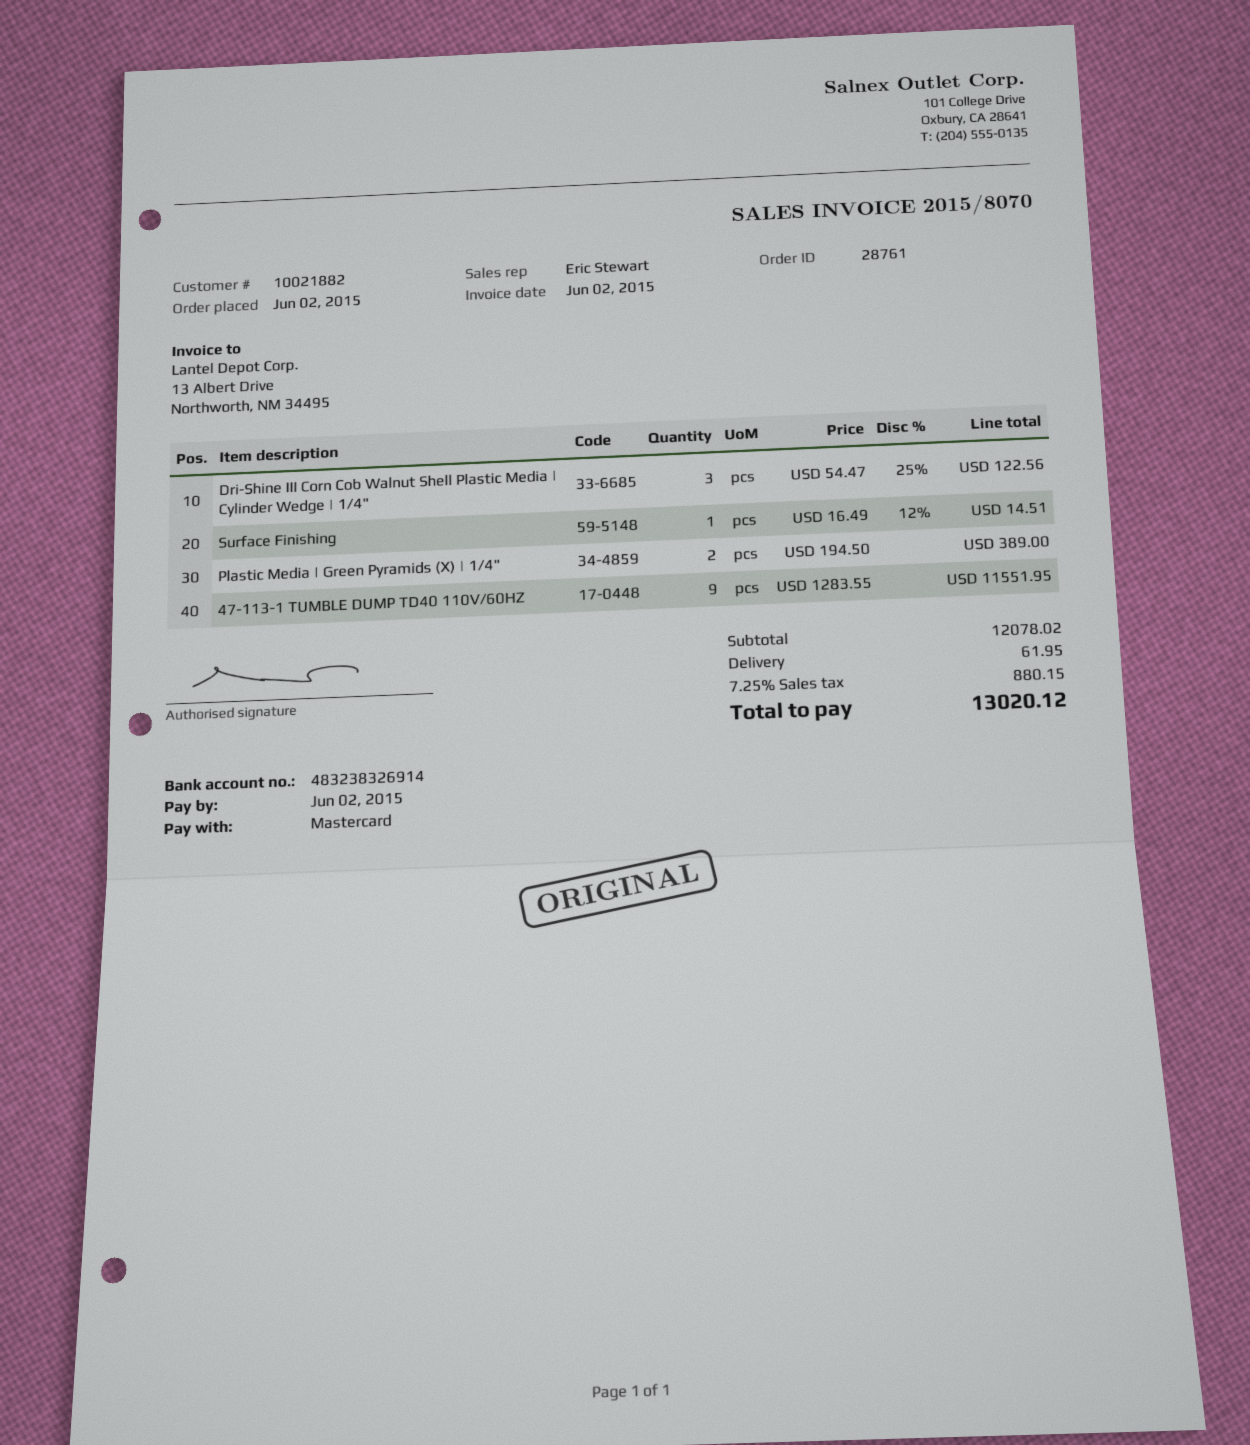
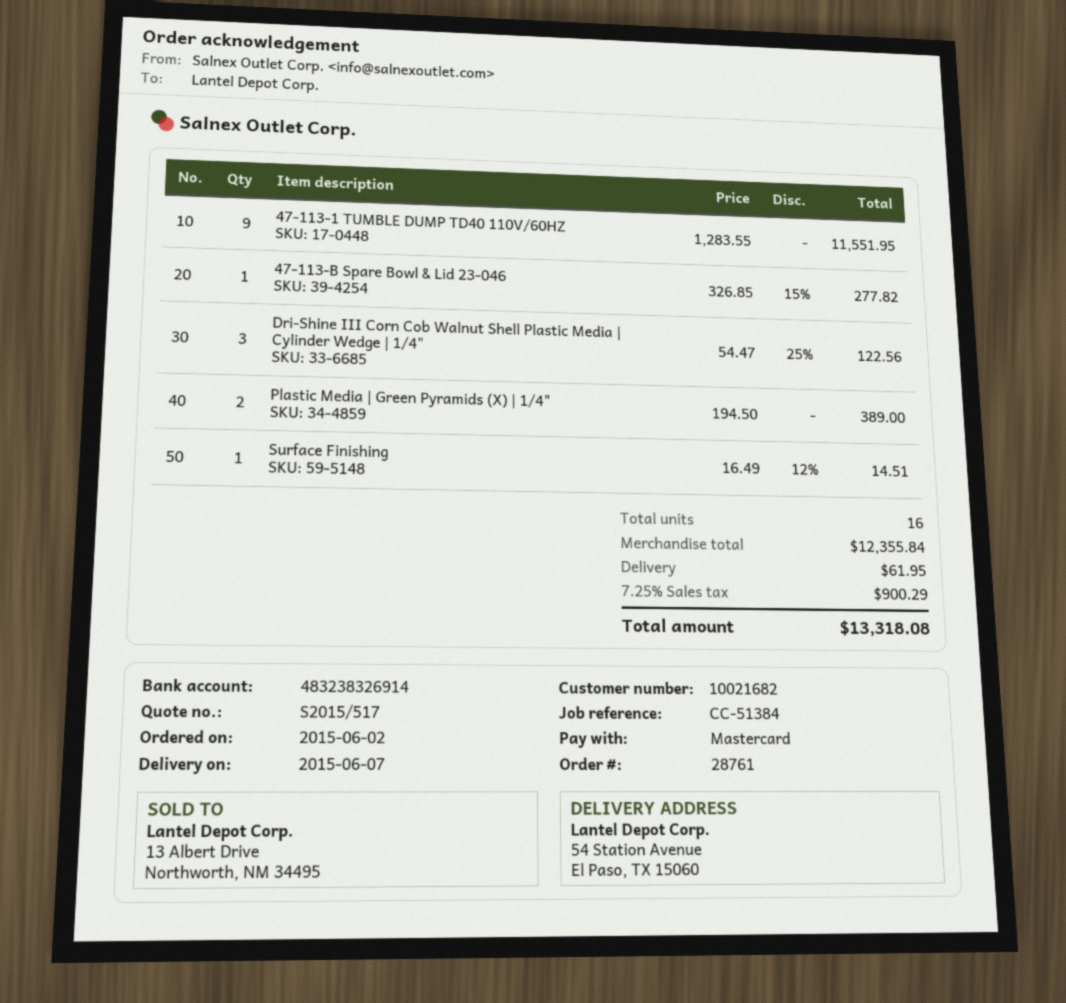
customer number: 10021882 -> 10021682
47-113-B Spare Bowl & Lid 23-046: none -> 1 x 326.85 - 15% = 277.82
subtotal: 12078.02 -> 12355.84
tax: 7.25% = 880.15 -> 7.25% = 900.29
total: 13020.12 -> 13318.08

